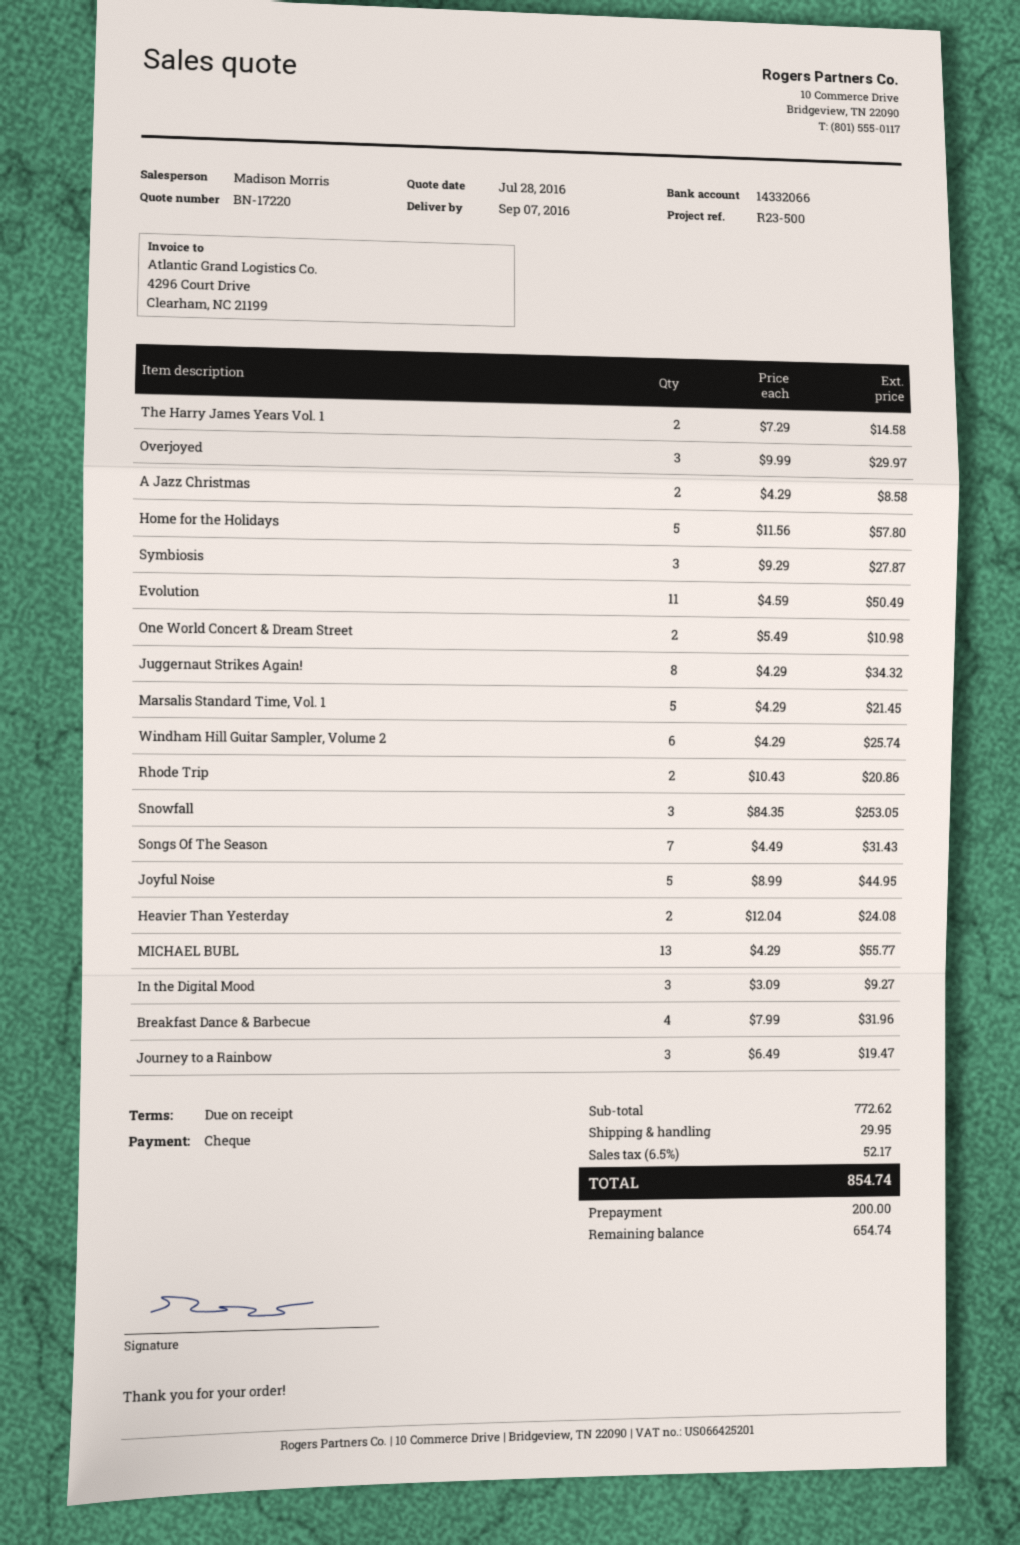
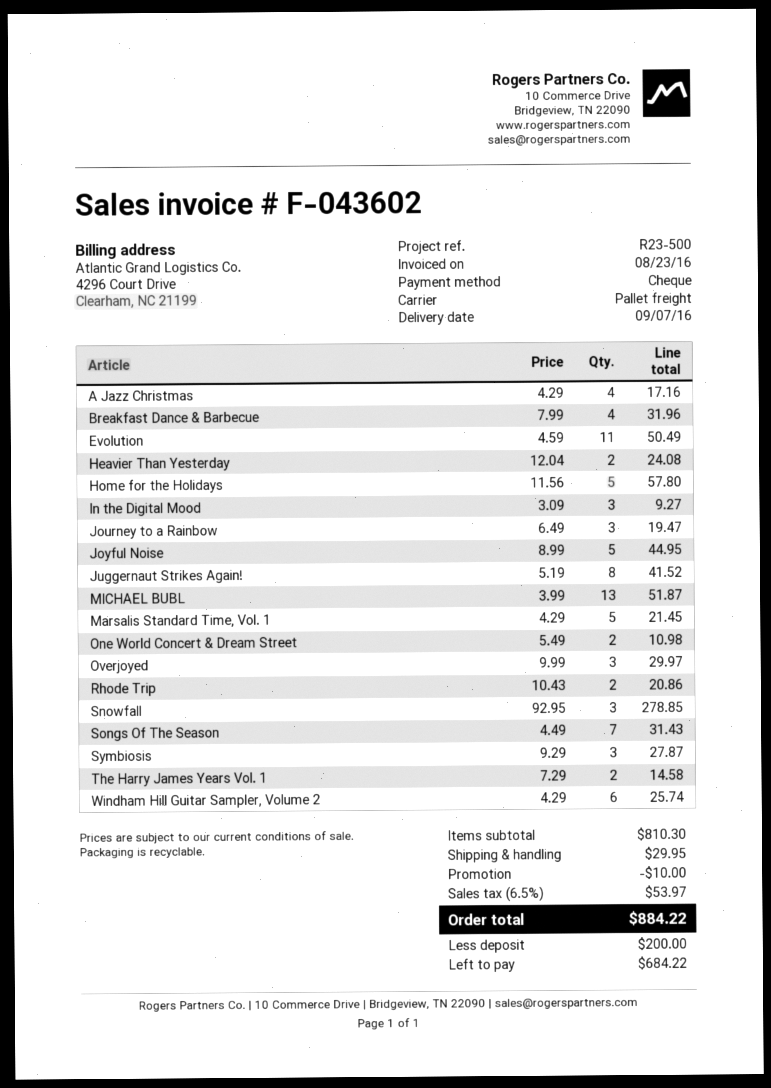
A Jazz Christmas: 2 x 4.29 = 8.58 -> 4 x 4.29 = 17.16
Juggernaut Strikes Again!: 8 x 4.29 = 34.32 -> 8 x 5.19 = 41.52
Snowfall: 3 x 84.35 = 253.05 -> 3 x 92.95 = 278.85
MICHAEL BUBL: 13 x 4.29 = 55.77 -> 13 x 3.99 = 51.87
subtotal: 772.62 -> 810.30
discount: none -> 10.00
tax: 6.5% = 52.17 -> 6.5% = 53.97
total: 854.74 -> 884.22
balance: 654.74 -> 684.22

